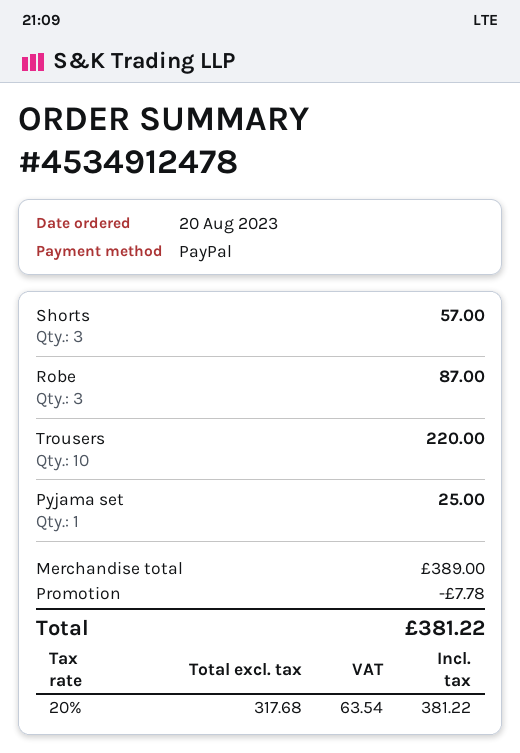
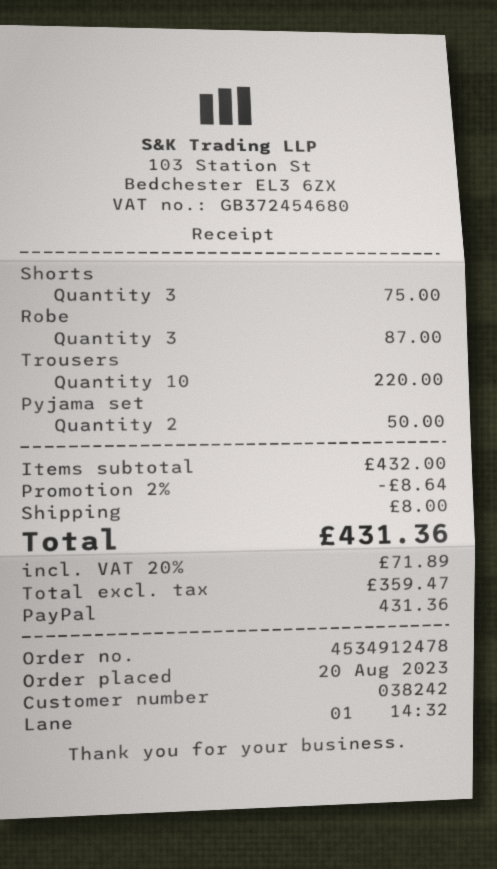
Shorts: 3 for 57.00 -> 3 for 75.00
Pyjama set: 1 for 25.00 -> 2 for 50.00
subtotal: 389.00 -> 432.00
discount: 7.78 -> 8.64
shipping: none -> 8.00
net: 317.68 -> 359.47
tax: 20% = 63.54 -> 20% = 71.89
total: 381.22 -> 431.36

